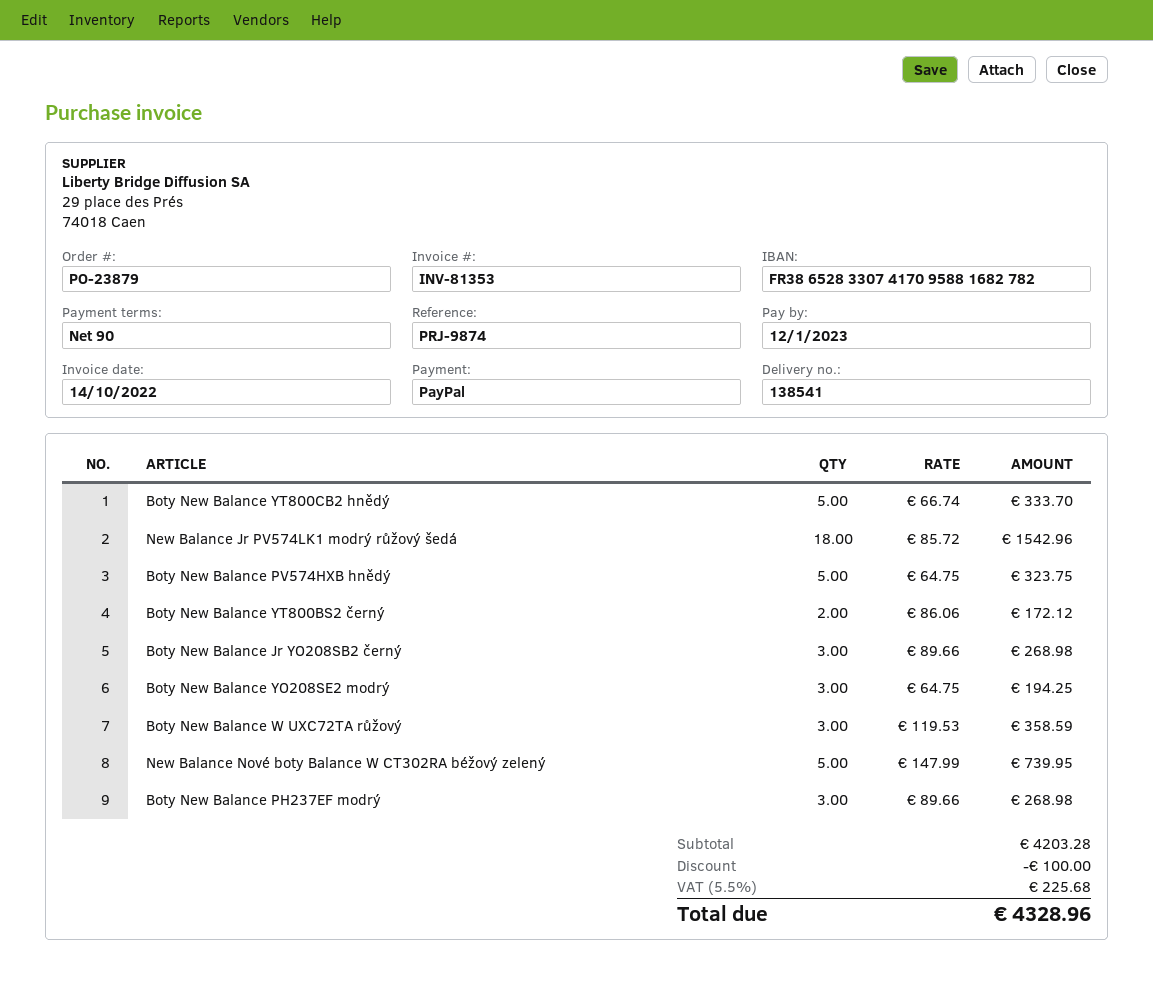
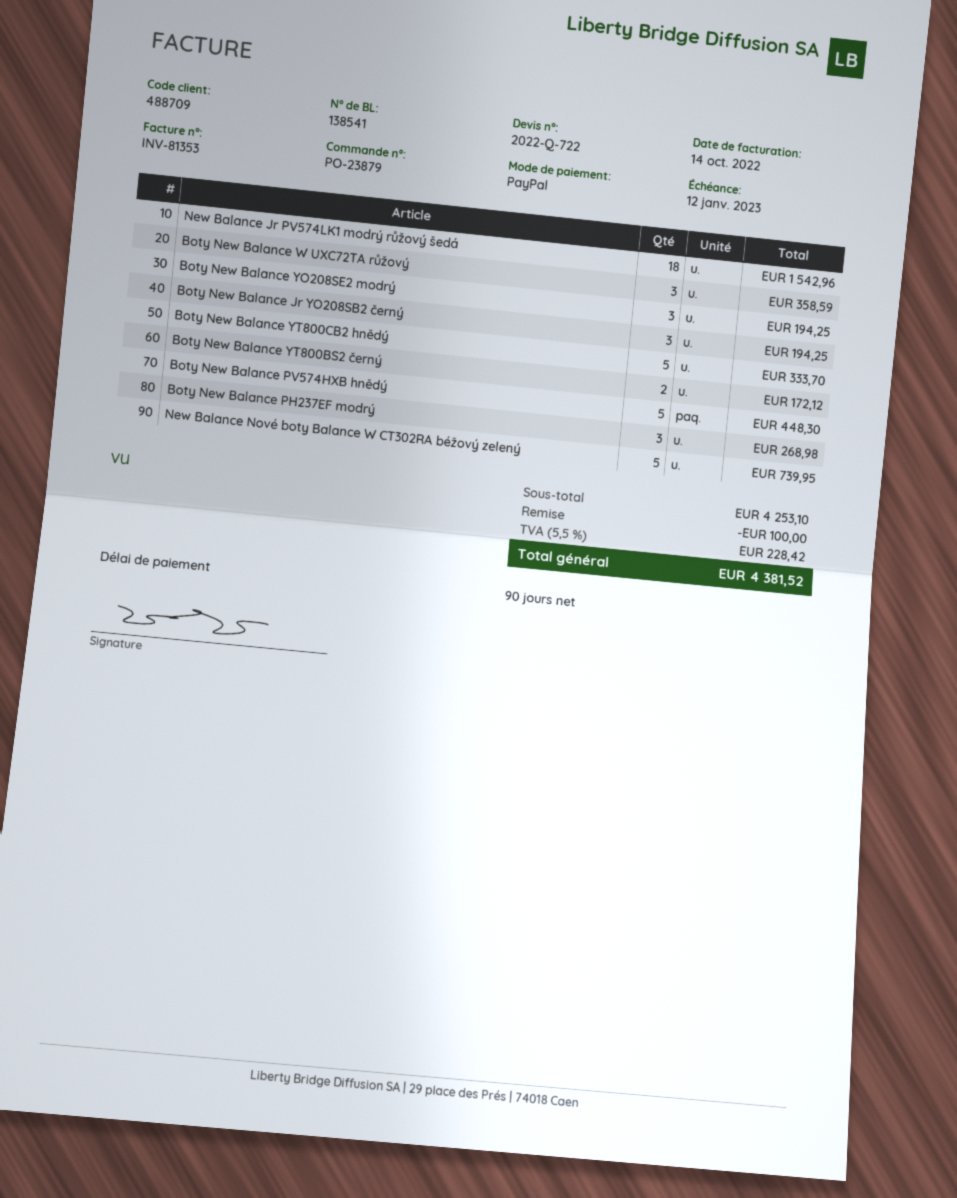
Boty New Balance PV574HXB hnědý: 5 for 323.75 -> 5 for 448.30
Boty New Balance Jr YO208SB2 černý: 3 for 268.98 -> 3 for 194.25
subtotal: 4203.28 -> 4253.10
tax: 5.5% = 225.68 -> 5.5% = 228.42
total: 4328.96 -> 4381.52

